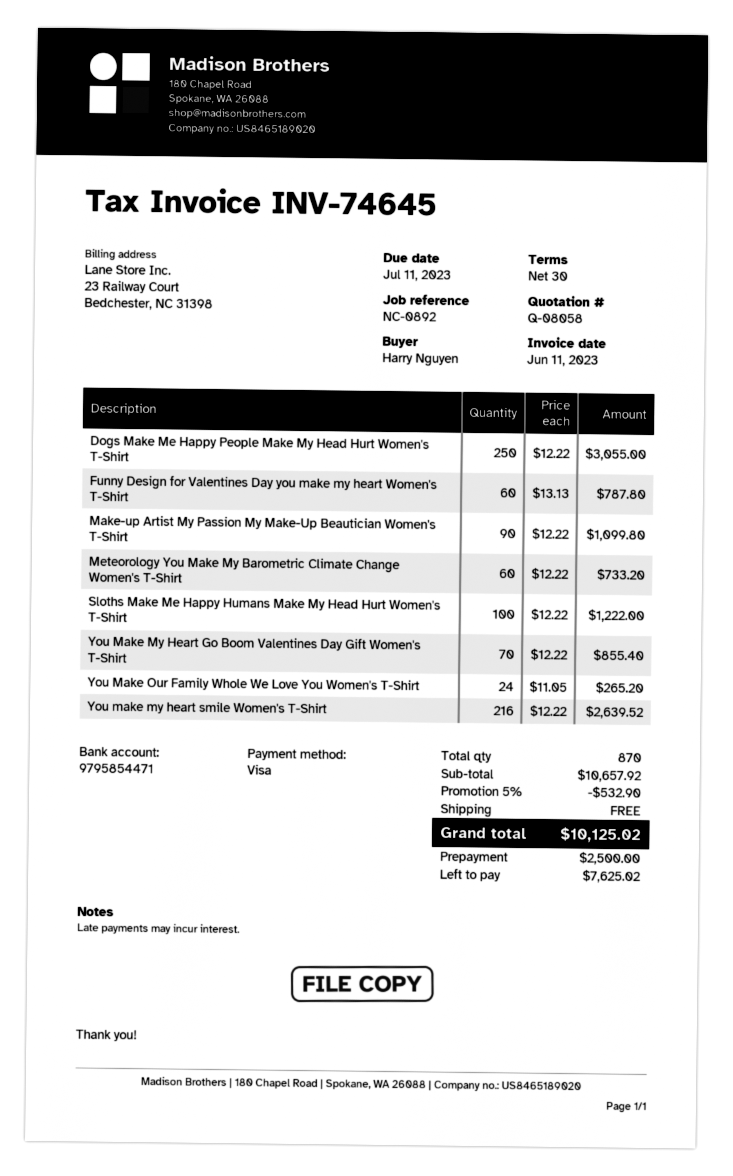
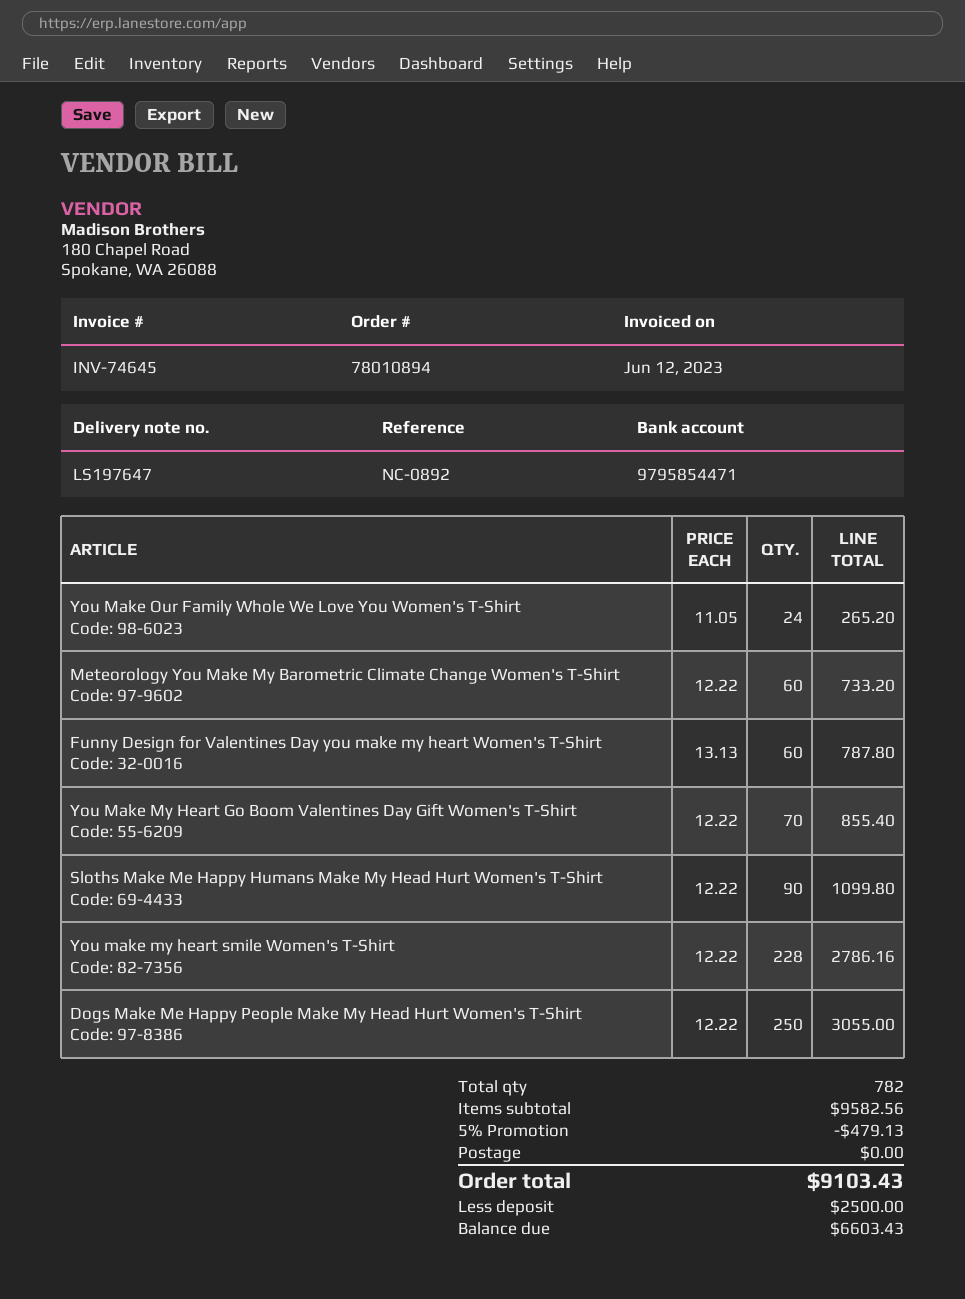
invoice date: 2023-06-11 -> 2023-06-12
Make-up Artist My Passion My Make-Up Beautician Women's T-Shirt: 90 x 12.22 = 1099.80 -> none
Sloths Make Me Happy Humans Make My Head Hurt Women's T-Shirt: 100 x 12.22 = 1222.00 -> 90 x 12.22 = 1099.80
You make my heart smile Women's T-Shirt: 216 x 12.22 = 2639.52 -> 228 x 12.22 = 2786.16
total quantity: 870 -> 782
subtotal: 10657.92 -> 9582.56
discount: 5% = 532.90 -> 5% = 479.13
total: 10125.02 -> 9103.43
balance: 7625.02 -> 6603.43

